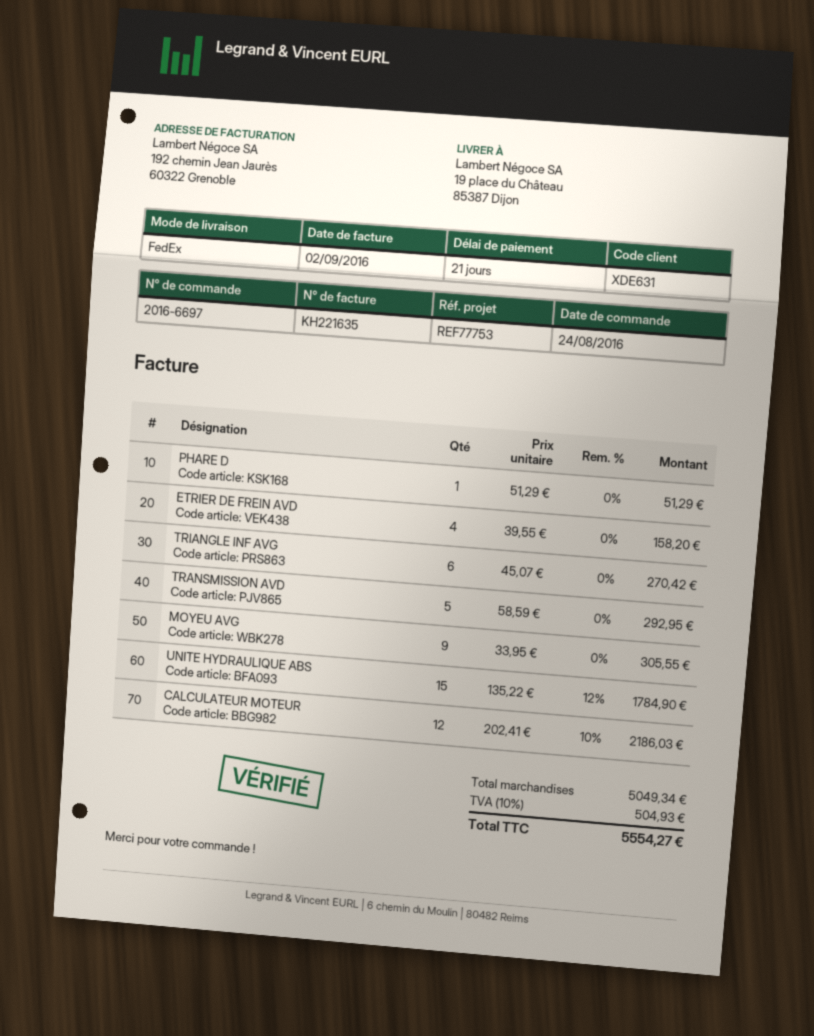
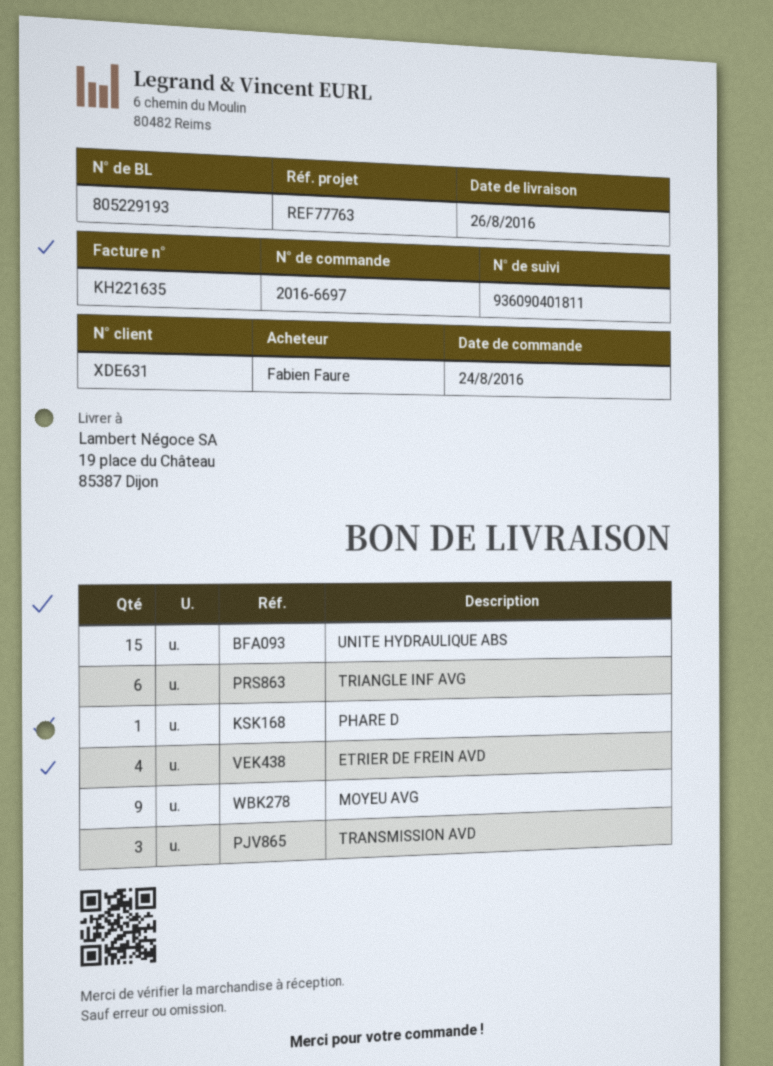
reference: REF77753 -> REF77763
TRANSMISSION AVD: 5 -> 3
CALCULATEUR MOTEUR: 12 -> none

